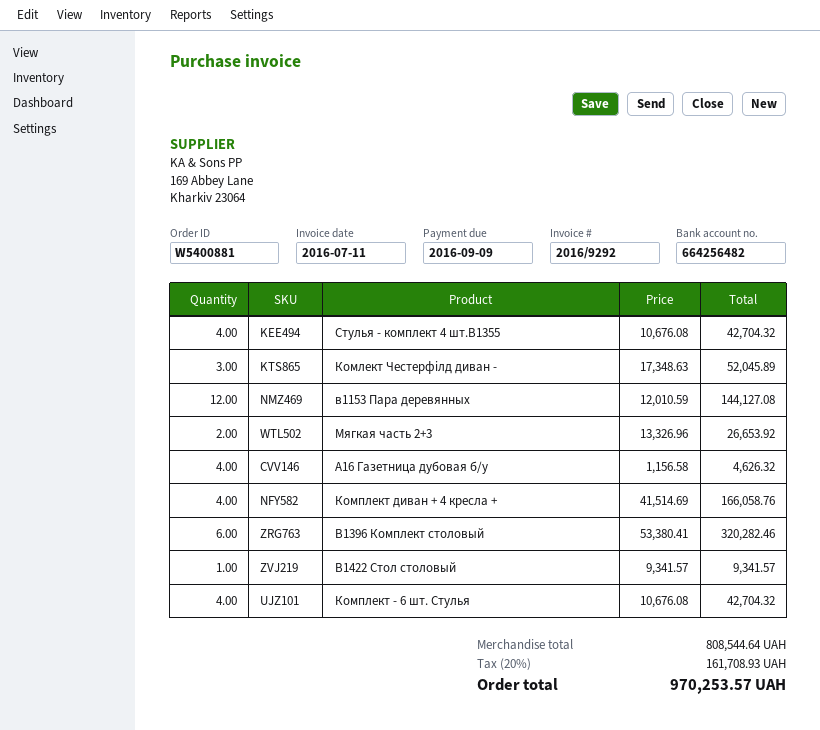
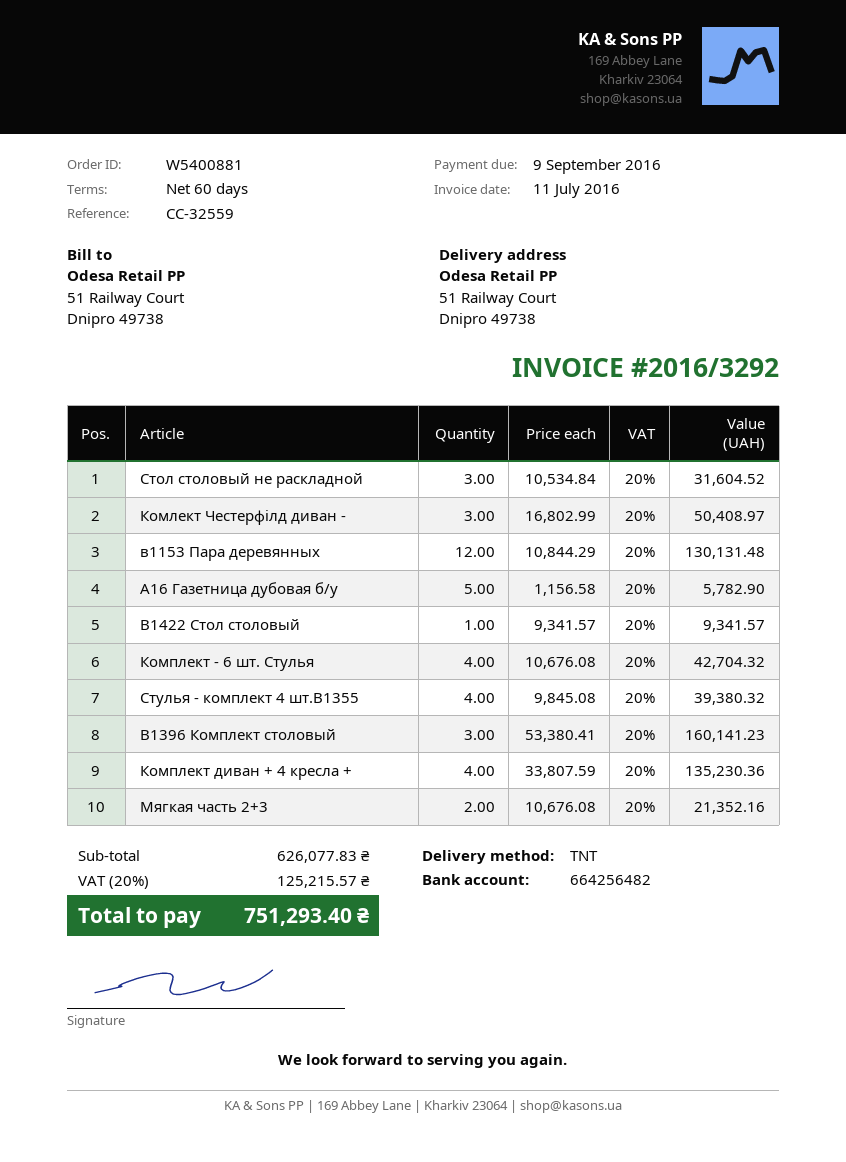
invoice number: 2016/9292 -> 2016/3292
Стулья - комплект 4 шт.В1355: 4 x 10676.08 = 42704.32 -> 4 x 9845.08 = 39380.32
Комлект Честерфілд диван -: 3 x 17348.63 = 52045.89 -> 3 x 16802.99 = 50408.97
в1153 Пара деревянных: 12 x 12010.59 = 144127.08 -> 12 x 10844.29 = 130131.48
Мягкая часть 2+3: 2 x 13326.96 = 26653.92 -> 2 x 10676.08 = 21352.16
А16 Газетница дубовая б/у: 4 x 1156.58 = 4626.32 -> 5 x 1156.58 = 5782.90
Комплект диван + 4 кресла +: 4 x 41514.69 = 166058.76 -> 4 x 33807.59 = 135230.36
В1396 Комплект столовый: 6 x 53380.41 = 320282.46 -> 3 x 53380.41 = 160141.23
Стол столовый не раскладной: none -> 3 x 10534.84 = 31604.52
subtotal: 808544.64 -> 626077.83
tax: 20% = 161708.93 -> 20% = 125215.57
total: 970253.57 -> 751293.40

